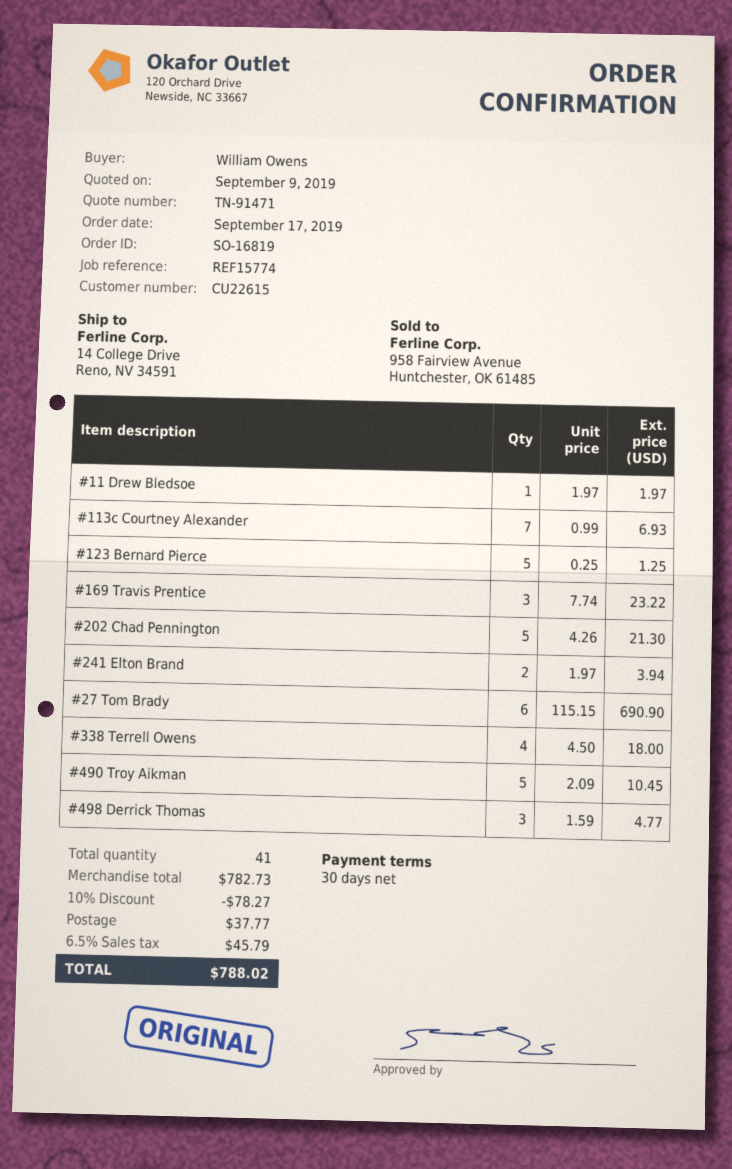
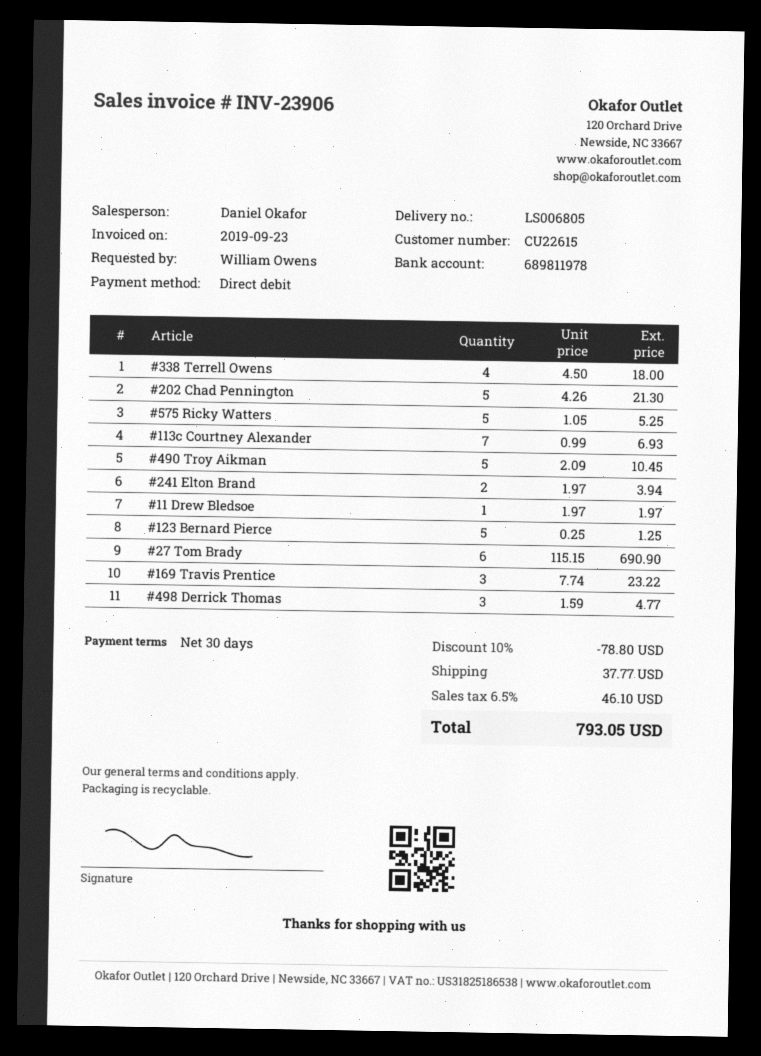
#575 Ricky Watters: none -> 5 x 1.05 = 5.25
discount: 10% = 78.27 -> 10% = 78.80
tax: 6.5% = 45.79 -> 6.5% = 46.10
total: 788.02 -> 793.05

